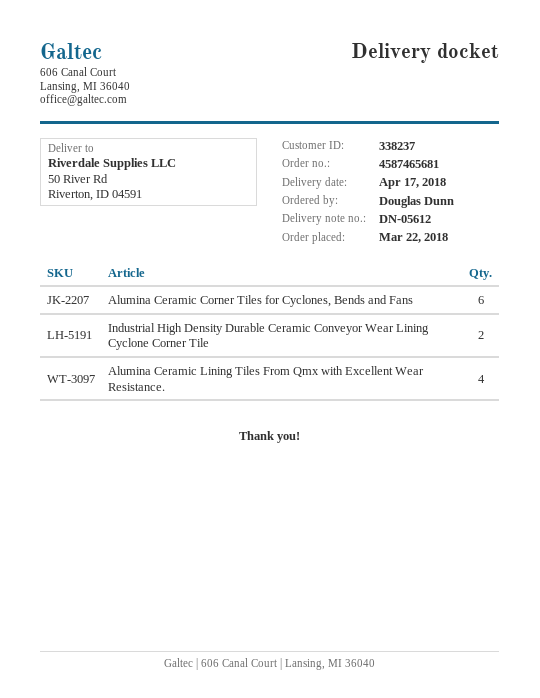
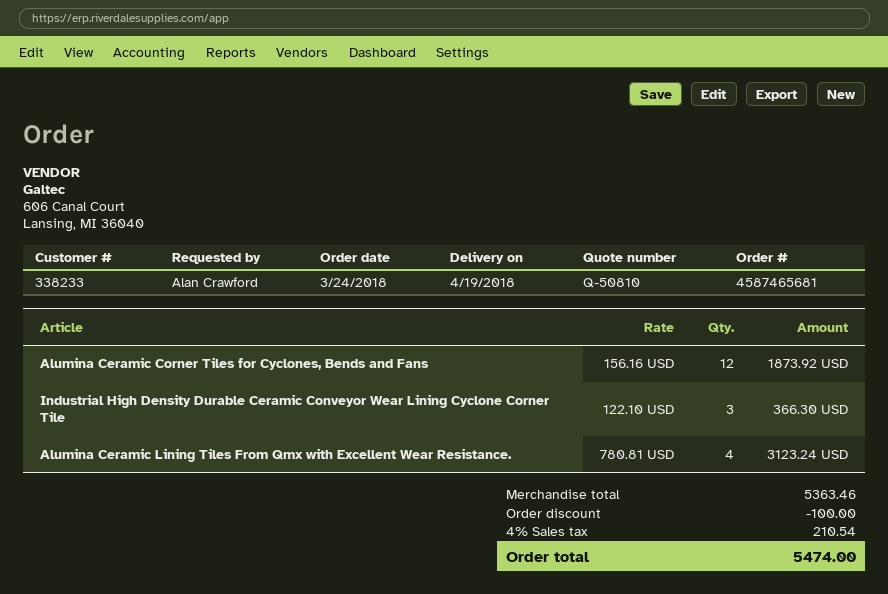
order date: 2018-03-22 -> 2018-03-24
delivery date: 2018-04-17 -> 2018-04-19
customer number: 338237 -> 338233
ordered by: Douglas Dunn -> Alan Crawford
Alumina Ceramic Corner Tiles for Cyclones, Bends and Fans: 6 -> 12
Industrial High Density Durable Ceramic Conveyor Wear Lining Cyclone Corner Tile: 2 -> 3

